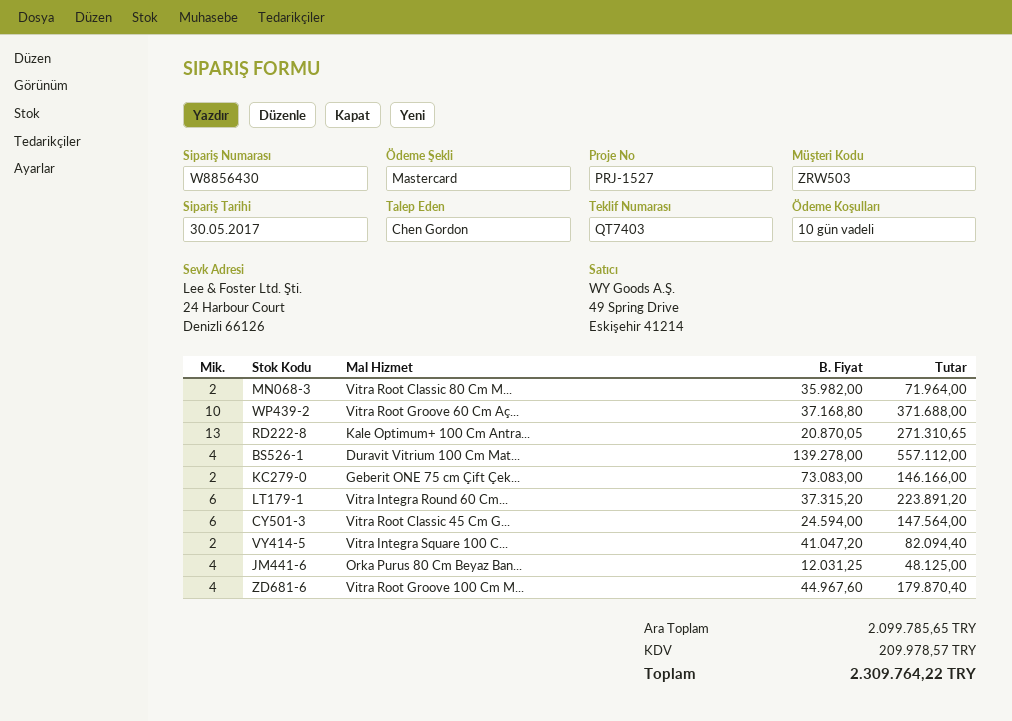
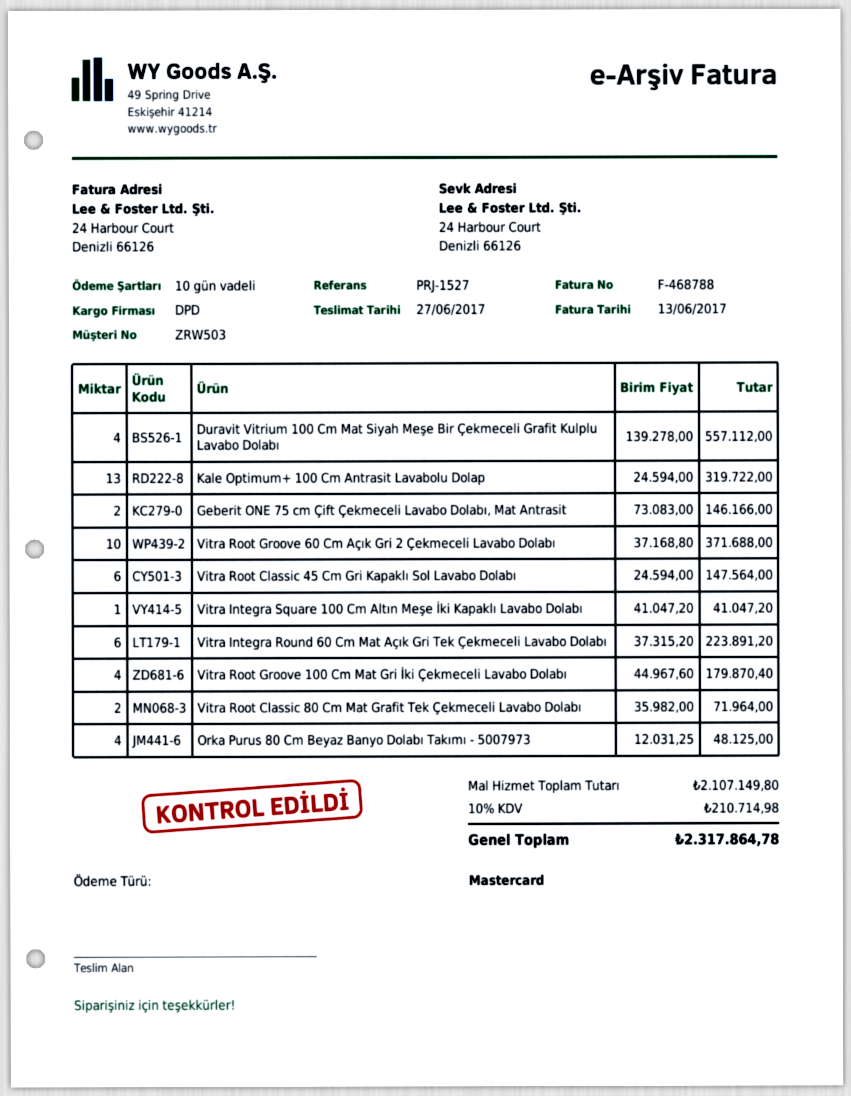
Kale Optimum+ 100 Cm Antra...: 13 x 20870.05 = 271310.65 -> 13 x 24594.00 = 319722.00
Vitra Integra Square 100 C...: 2 x 41047.20 = 82094.40 -> 1 x 41047.20 = 41047.20
subtotal: 2099785.65 -> 2107149.80
tax: 209978.57 -> 210714.98
total: 2309764.22 -> 2317864.78

